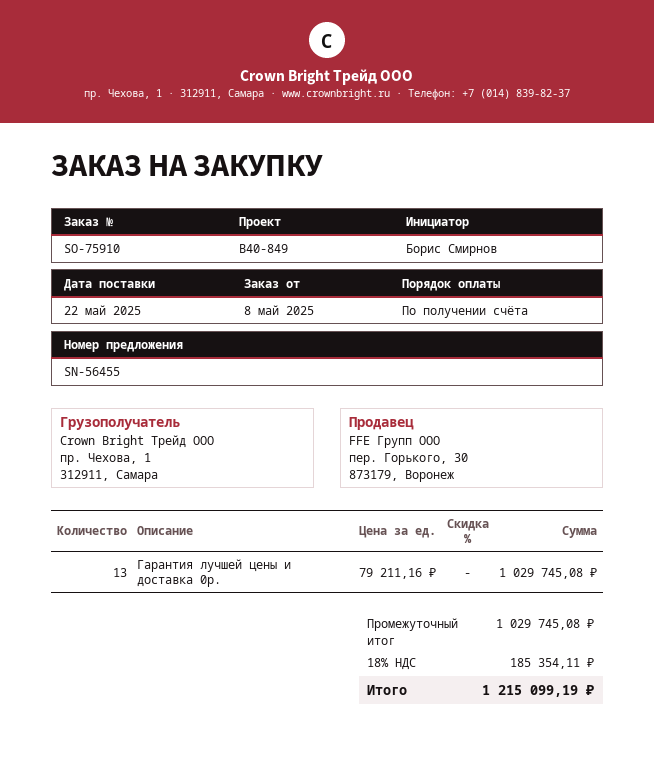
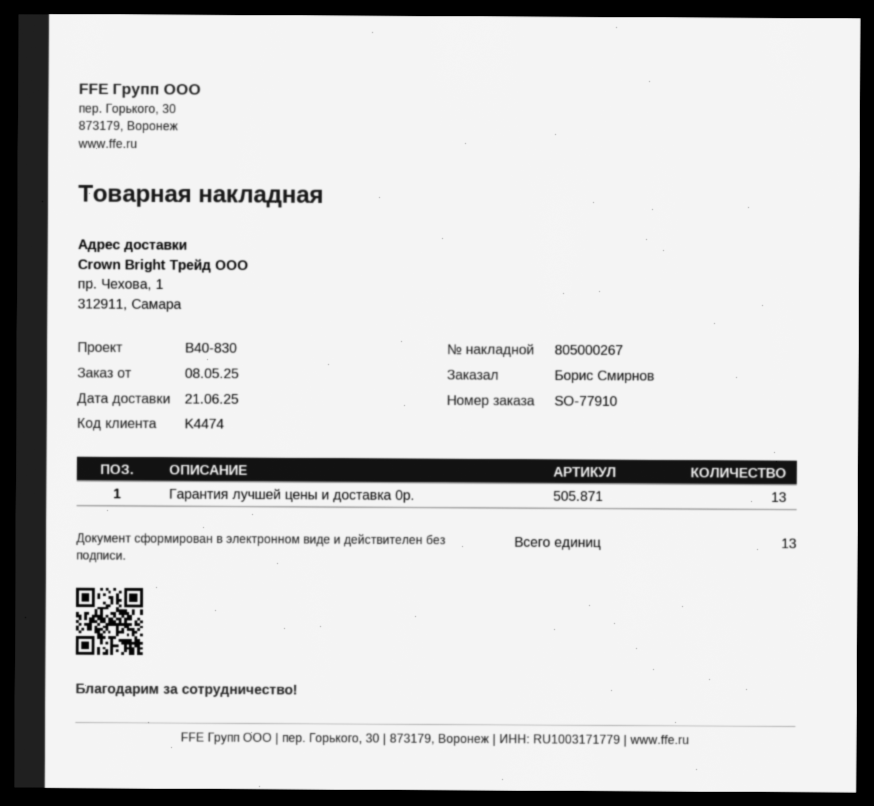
order number: SO-75910 -> SO-77910
delivery date: 2025-05-22 -> 2025-06-21
reference: B40-849 -> B40-830

